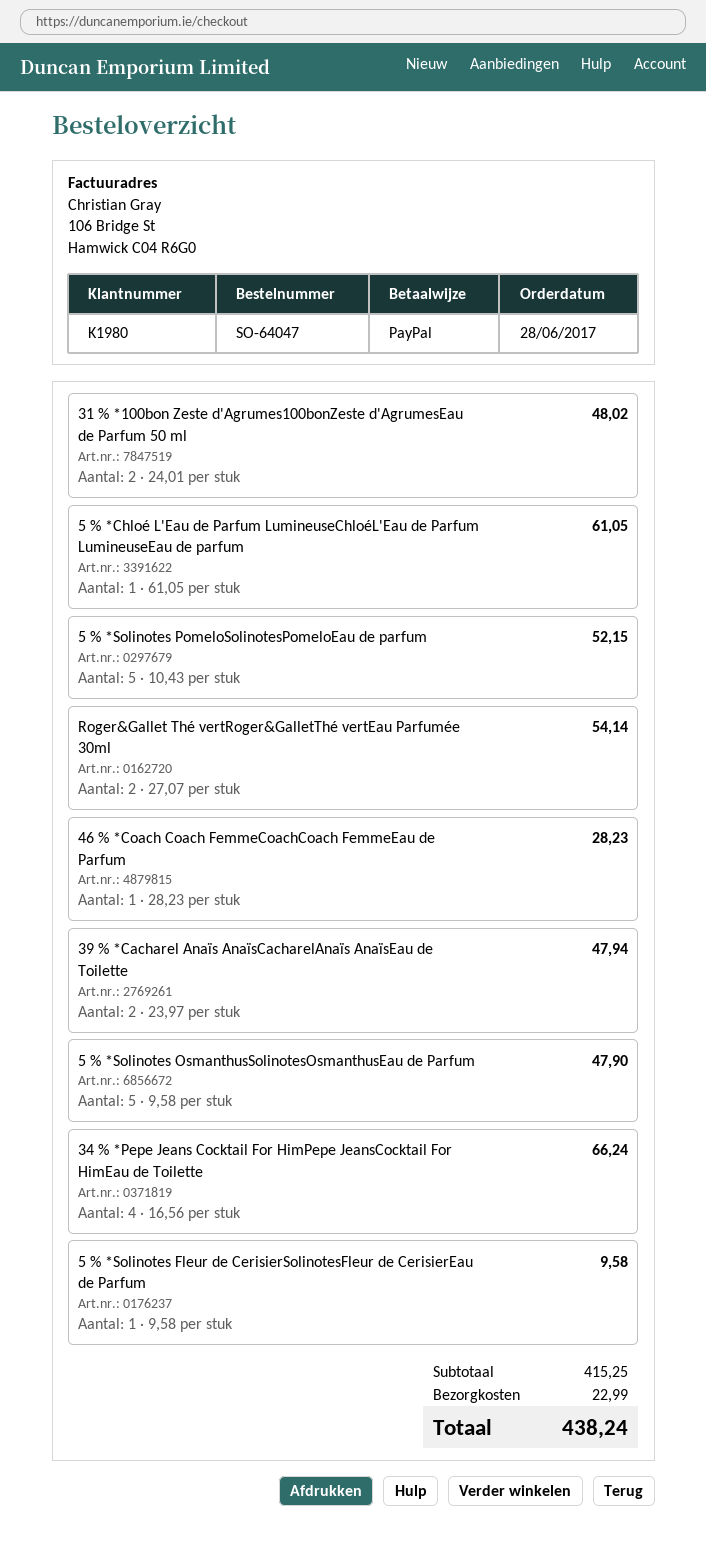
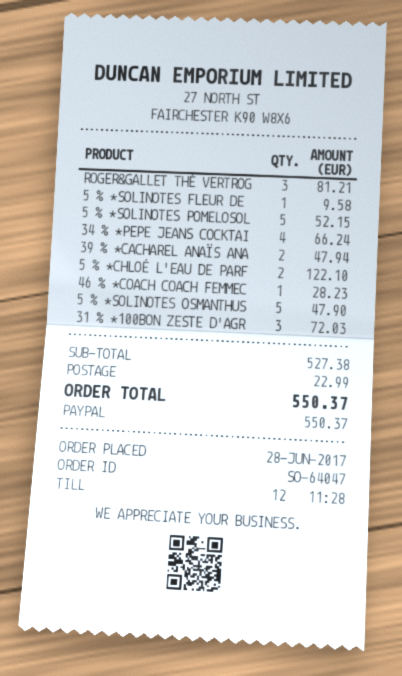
31 % *100bon Zeste d'Agrumes100bonZeste d'AgrumesEau de Parfum 50 ml: 2 for 48.02 -> 3 for 72.03
5 % *Chloé L'Eau de Parfum LumineuseChloéL'Eau de Parfum LumineuseEau de parfum: 1 for 61.05 -> 2 for 122.10
Roger&Gallet Thé vertRoger&GalletThé vertEau Parfumée 30ml: 2 for 54.14 -> 3 for 81.21
subtotal: 415.25 -> 527.38
total: 438.24 -> 550.37

